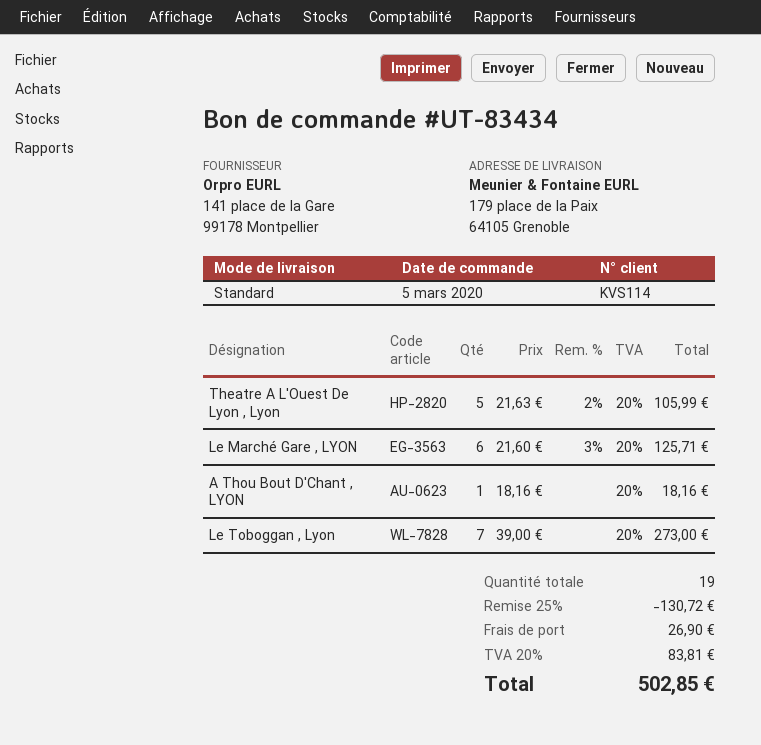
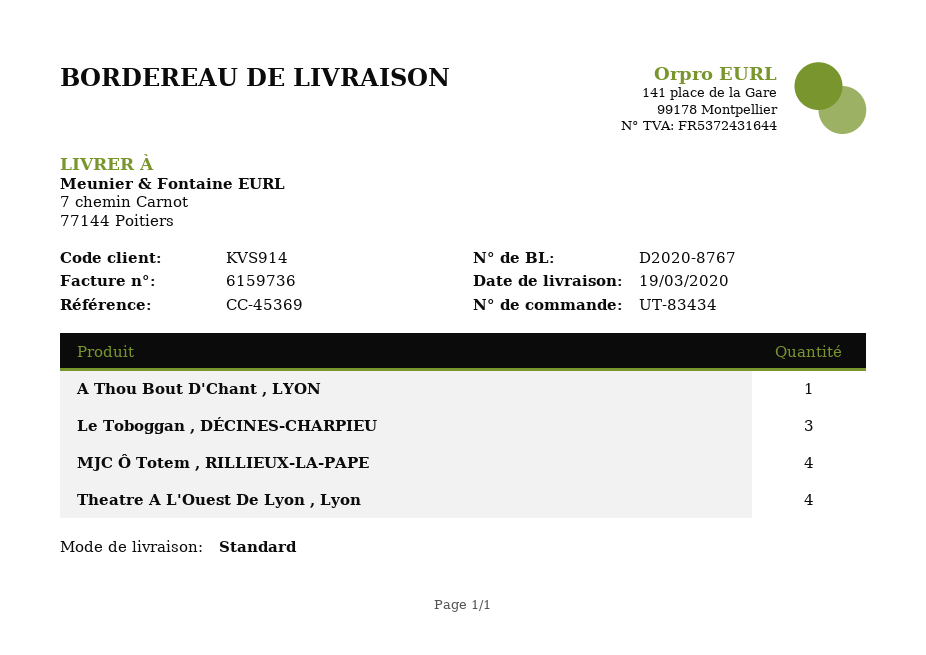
customer number: KVS114 -> KVS914
ship to: 179 place de la Paix, 64105 Grenoble -> 7 chemin Carnot, 77144 Poitiers
Theatre A L'Ouest De Lyon , Lyon: 5 -> 4
Le Marché Gare , LYON: 6 -> none
Le Toboggan , Lyon: 7 -> none
Le Toboggan , DÉCINES-CHARPIEU: none -> 3
MJC Ô Totem , RILLIEUX-LA-PAPE: none -> 4

